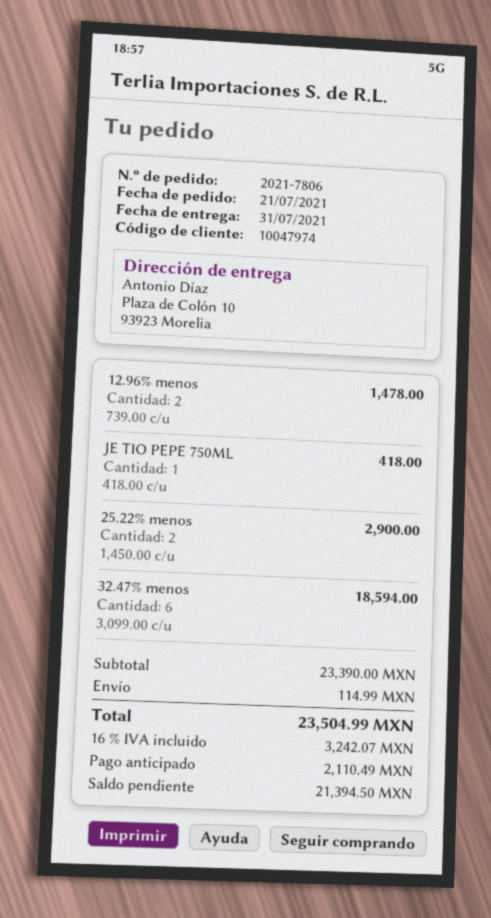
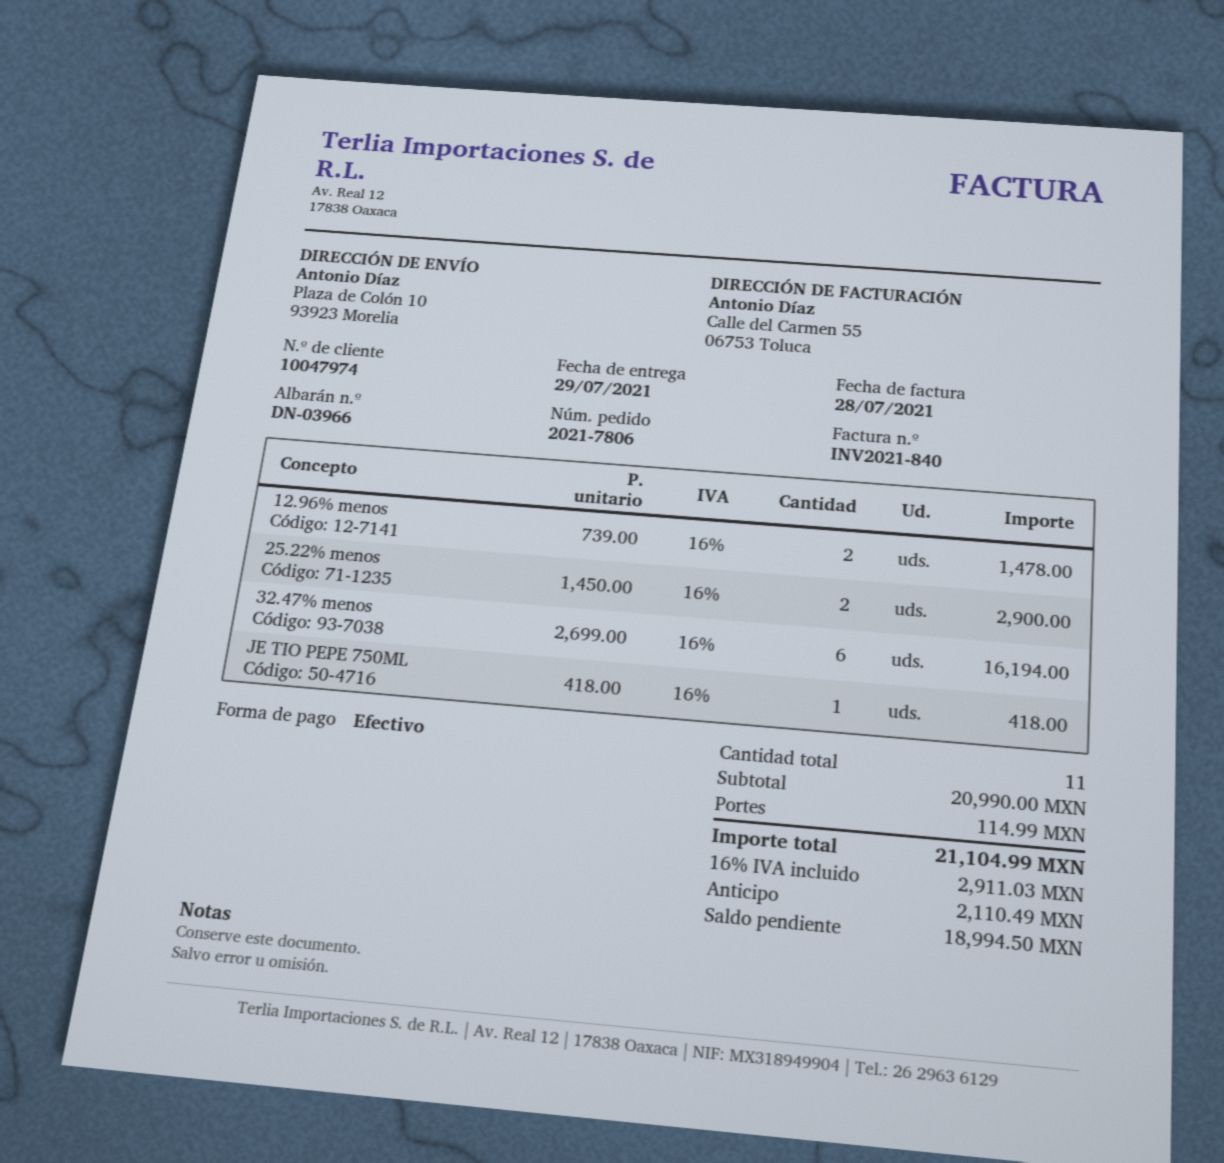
delivery date: 2021-07-31 -> 2021-07-29
32.47% menos: 6 x 3099.00 = 18594.00 -> 6 x 2699.00 = 16194.00
subtotal: 23390.00 -> 20990.00
tax: 16% = 3242.07 -> 16% = 2911.03
total: 23504.99 -> 21104.99
balance: 21394.50 -> 18994.50

